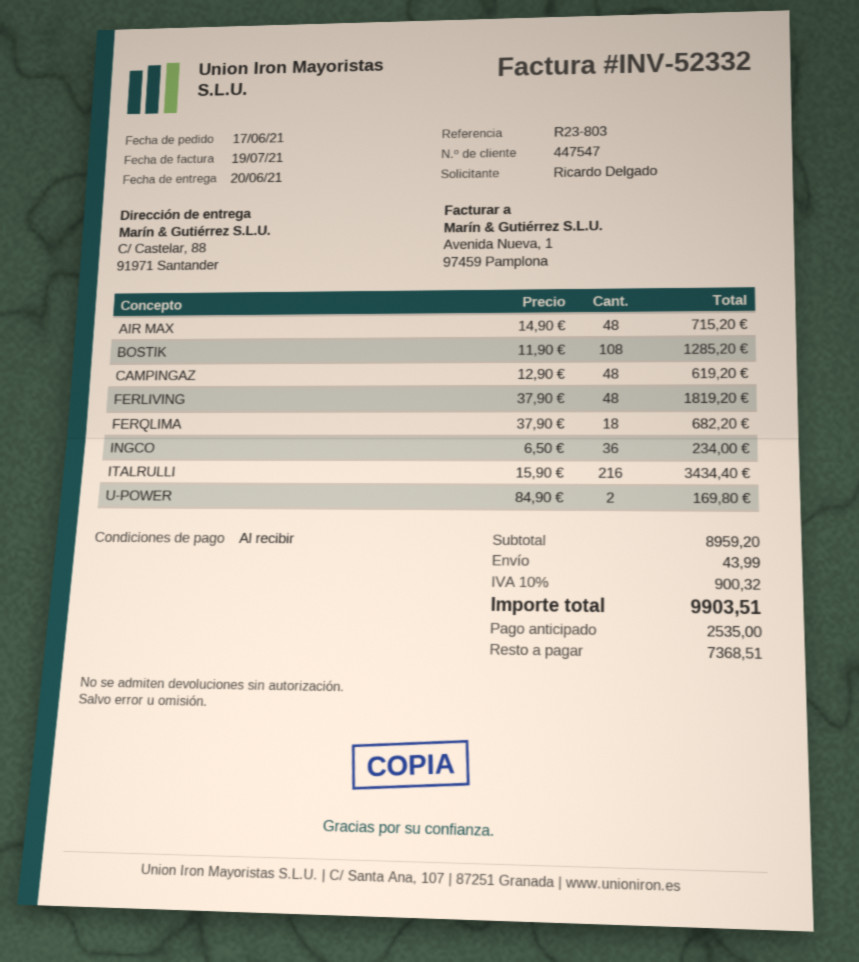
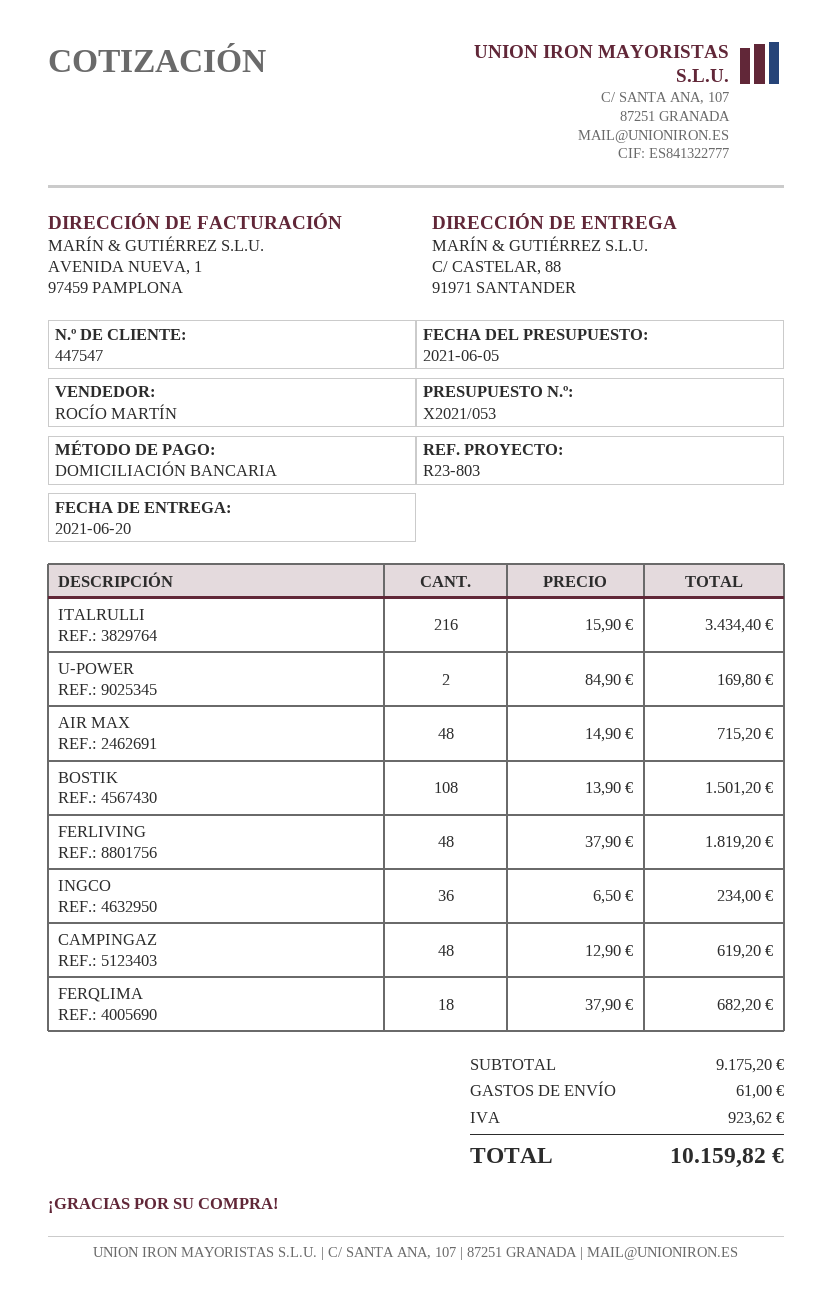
BOSTIK: 108 x 11.90 = 1285.20 -> 108 x 13.90 = 1501.20
subtotal: 8959.20 -> 9175.20
shipping: 43.99 -> 61.00
tax: 900.32 -> 923.62
total: 9903.51 -> 10159.82

